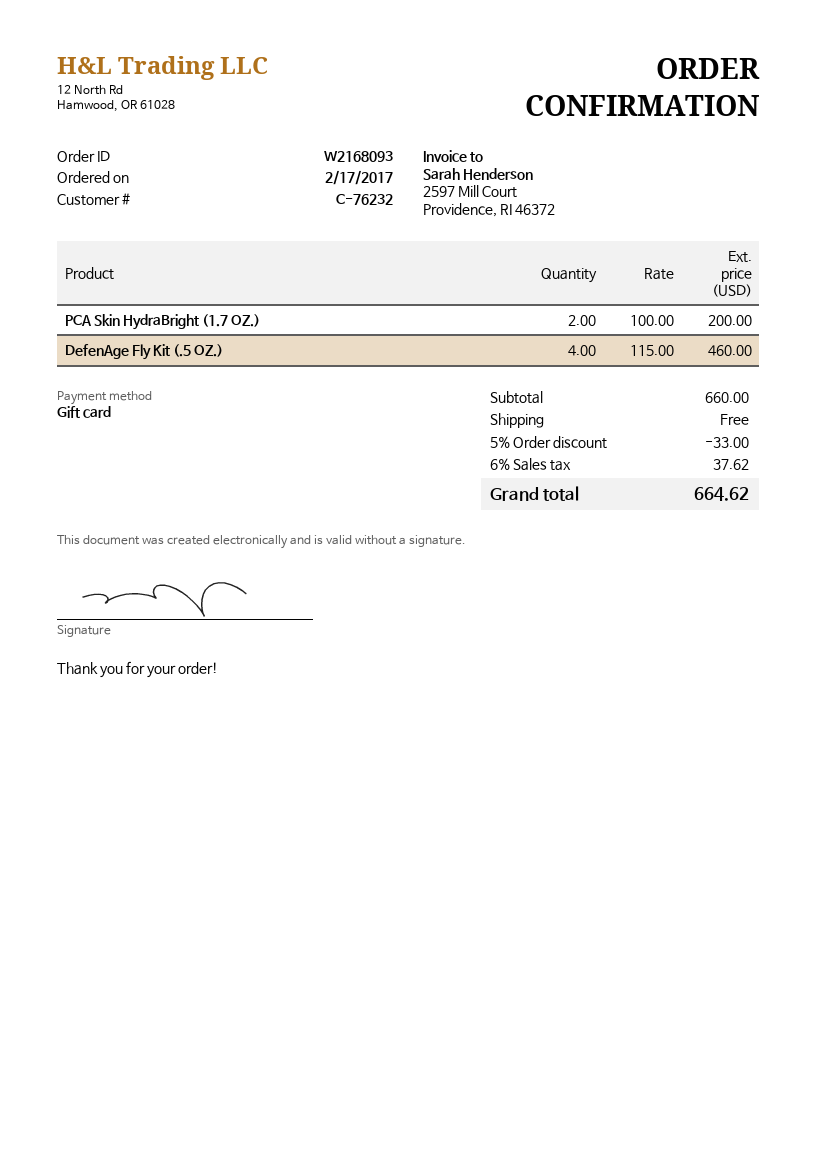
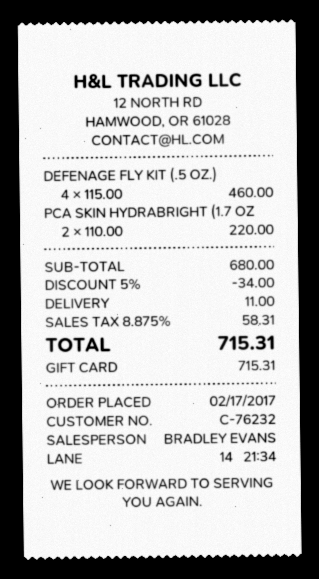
PCA Skin HydraBright (1.7 OZ.): 2 x 100.00 = 200.00 -> 2 x 110.00 = 220.00
subtotal: 660.00 -> 680.00
discount: 5% = 33.00 -> 5% = 34.00
shipping: 0.00 -> 11.00
tax: 6% = 37.62 -> 8.875% = 58.31
total: 664.62 -> 715.31

